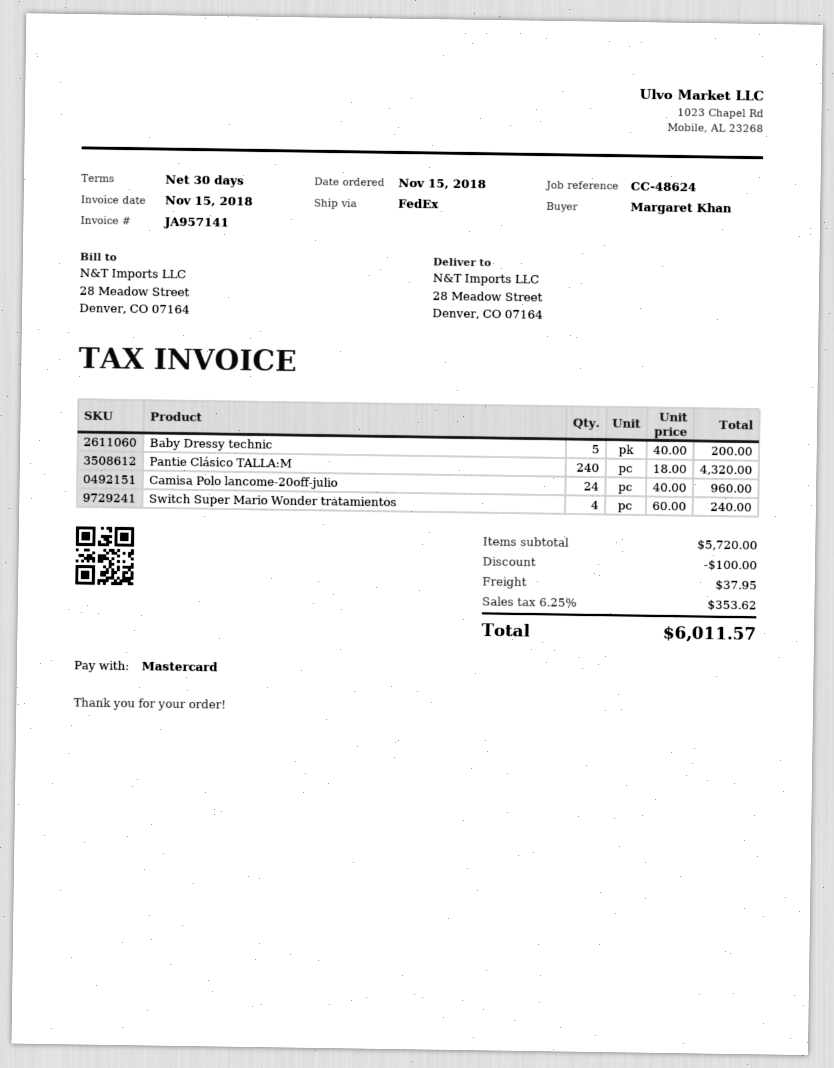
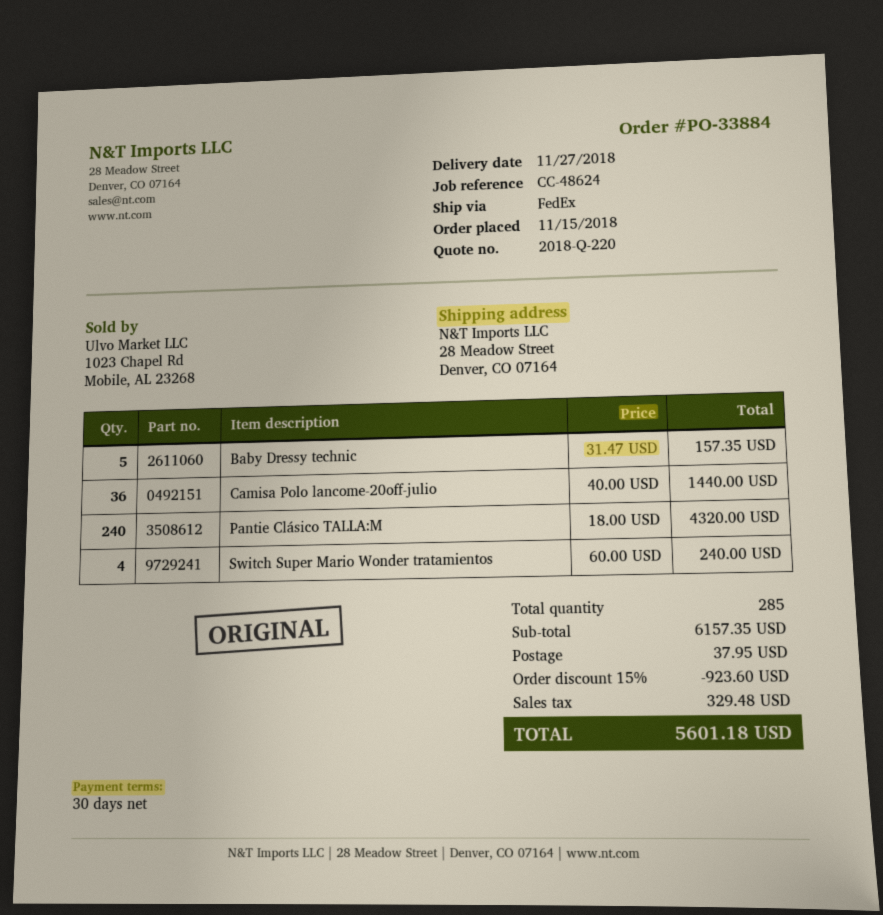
Baby Dressy technic: 5 x 40.00 = 200.00 -> 5 x 31.47 = 157.35
Camisa Polo lancome-20off-julio: 24 x 40.00 = 960.00 -> 36 x 40.00 = 1440.00
subtotal: 5720.00 -> 6157.35
discount: 100.00 -> 923.60
tax: 353.62 -> 329.48
total: 6011.57 -> 5601.18

